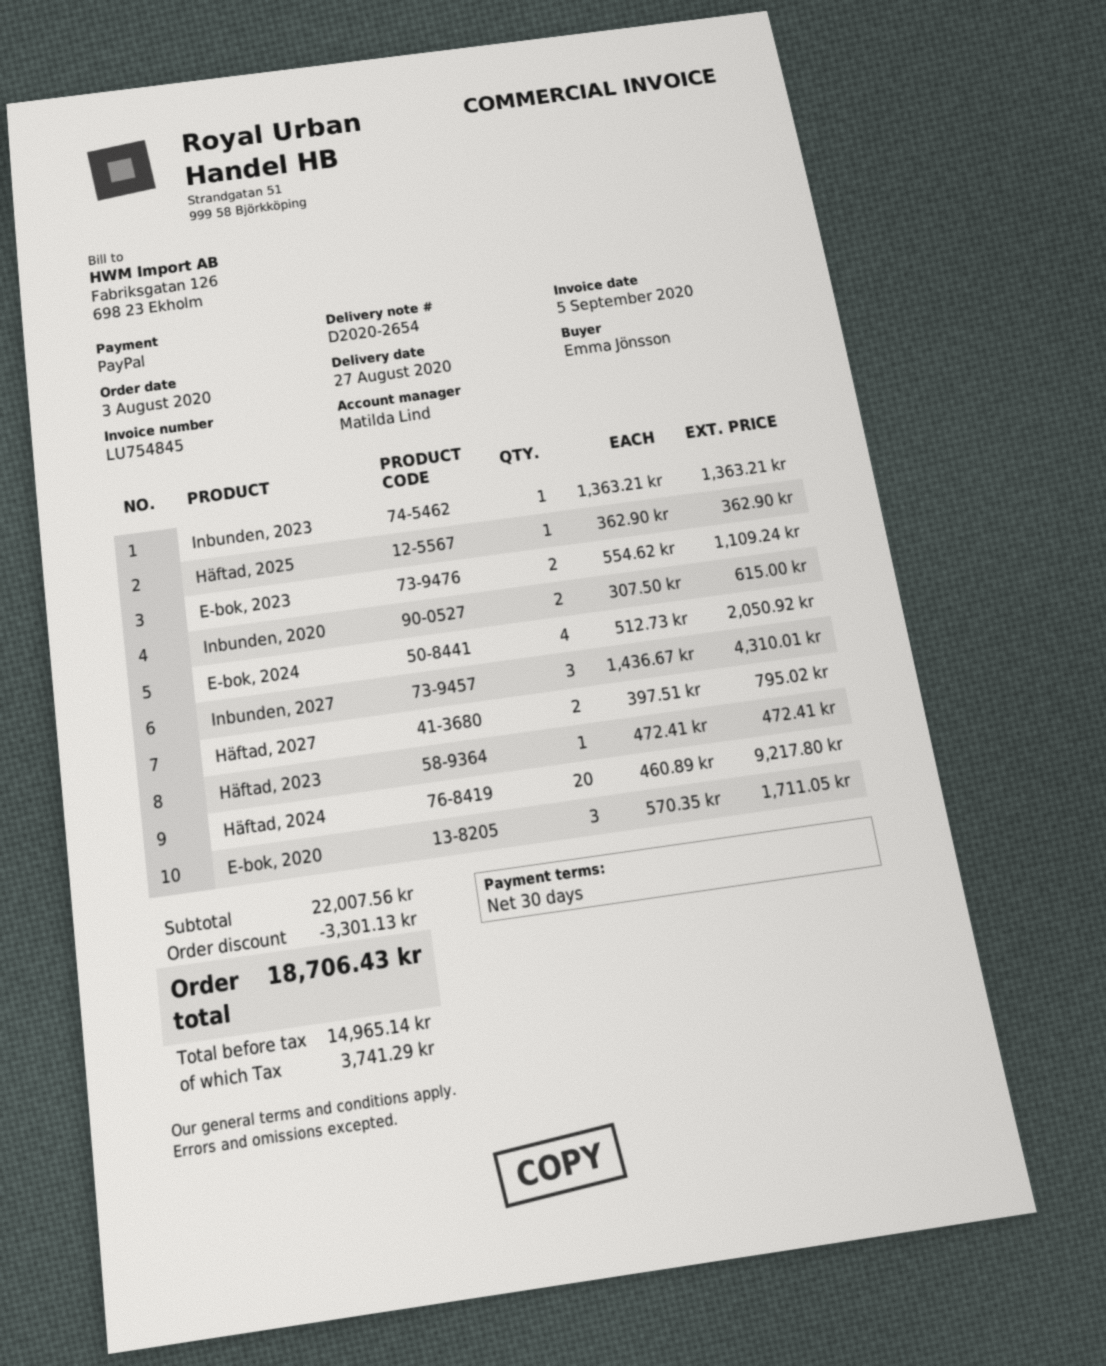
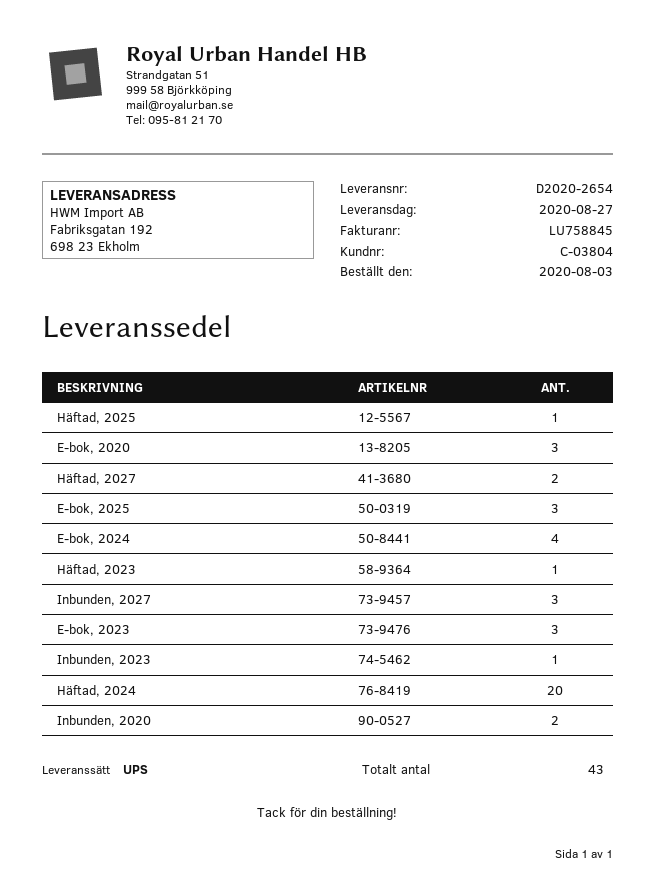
invoice number: LU754845 -> LU758845
E-bok, 2023: 2 -> 3
E-bok, 2025: none -> 3

